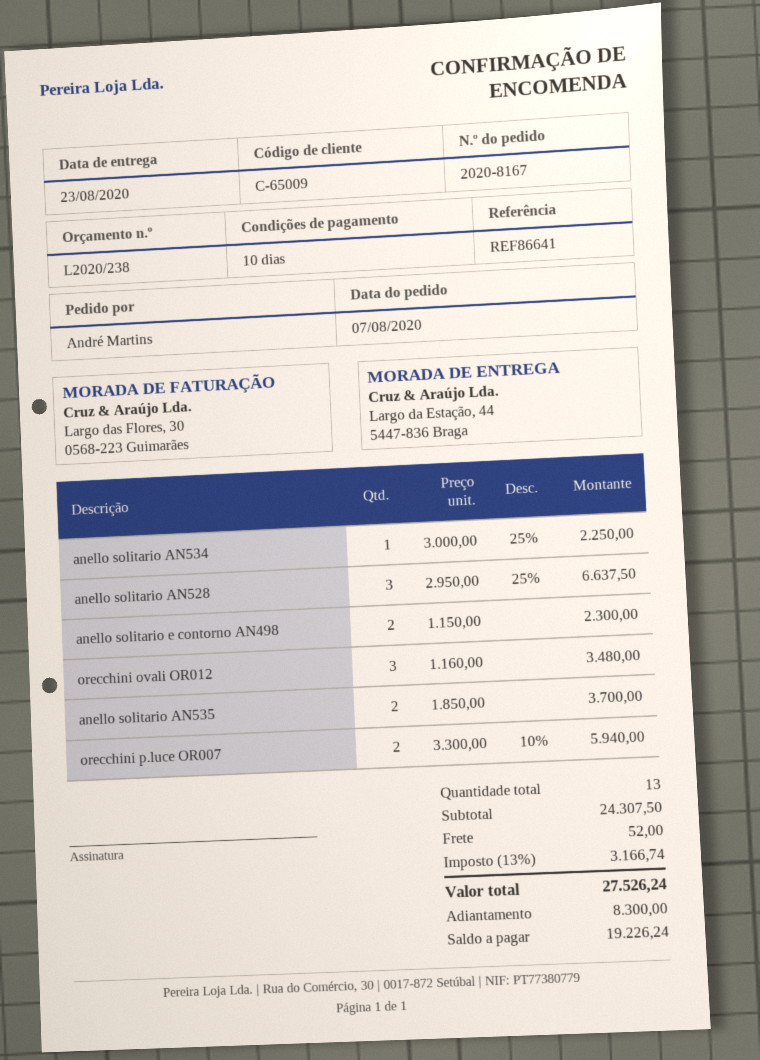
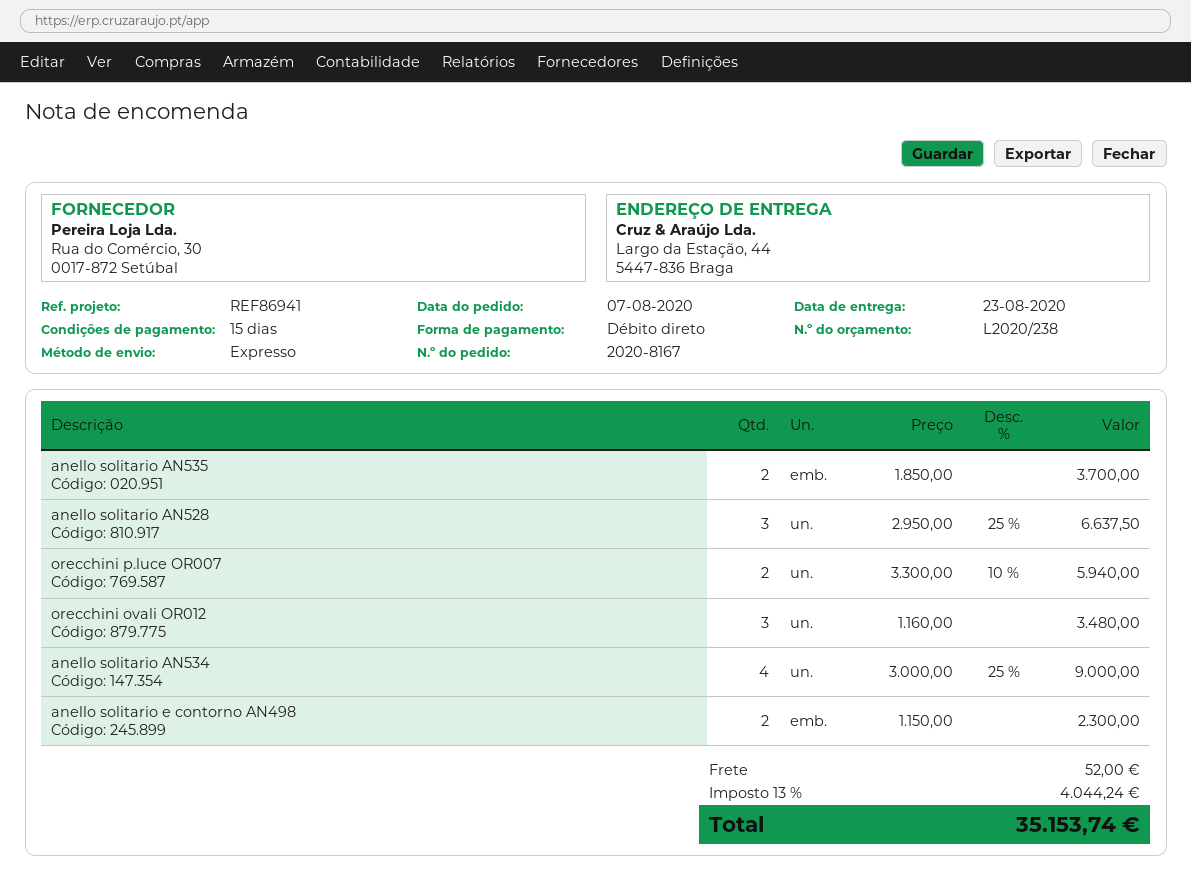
payment terms: 10 days -> 15 days
reference: REF86641 -> REF86941
anello solitario AN534: 1 x 3000.00 - 25% = 2250.00 -> 4 x 3000.00 - 25% = 9000.00
tax: 13% = 3166.74 -> 13% = 4044.24
total: 27526.24 -> 35153.74

